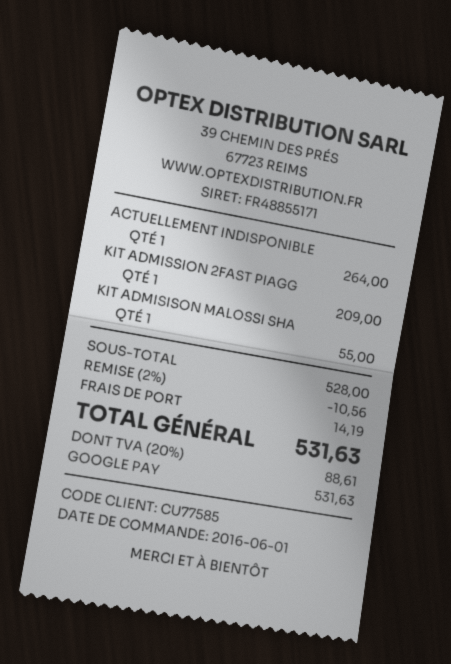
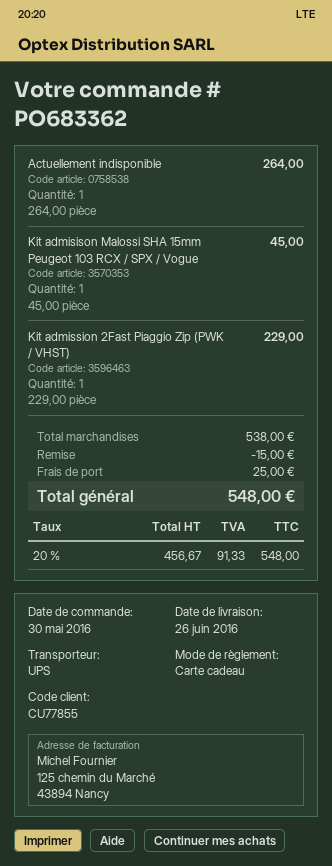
order date: 2016-06-01 -> 2016-05-30
customer number: CU77585 -> CU77855
payment method: Google Pay -> gift card
KIT ADMISSION 2FAST PIAGG: 1 for 209.00 -> 1 for 229.00
KIT ADMISISON MALOSSI SHA: 1 for 55.00 -> 1 for 45.00
subtotal: 528.00 -> 538.00
discount: 10.56 -> 15.00
shipping: 14.19 -> 25.00
tax: 20% = 88.61 -> 20% = 91.33
total: 531.63 -> 548.00

